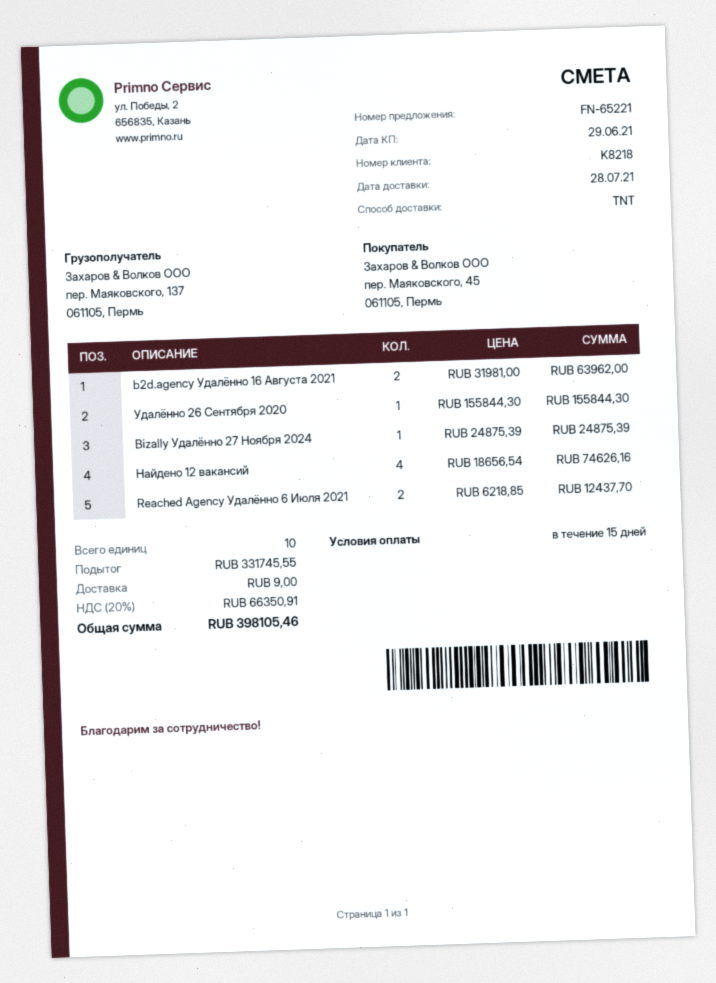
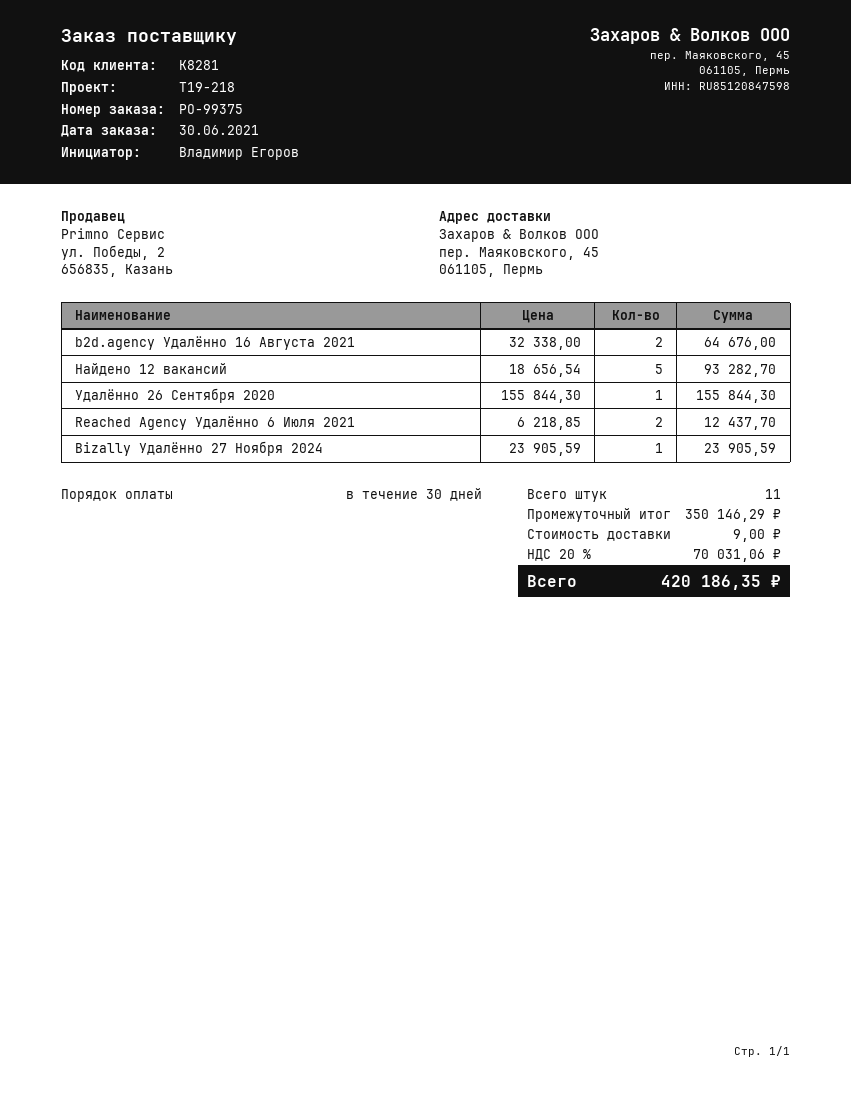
payment terms: 15 days -> 30 days
customer number: K8218 -> K8281
ship to: пер. Маяковского, 137, 061105, Пермь -> пер. Маяковского, 45, 061105, Пермь
b2d.agency Удалённо 16 Августа 2021: 2 x 31981.00 = 63962.00 -> 2 x 32338.00 = 64676.00
Bizally Удалённо 27 Ноября 2024: 1 x 24875.39 = 24875.39 -> 1 x 23905.59 = 23905.59
Найдено 12 вакансий: 4 x 18656.54 = 74626.16 -> 5 x 18656.54 = 93282.70
total quantity: 10 -> 11
subtotal: 331745.55 -> 350146.29
tax: 20% = 66350.91 -> 20% = 70031.06
total: 398105.46 -> 420186.35

